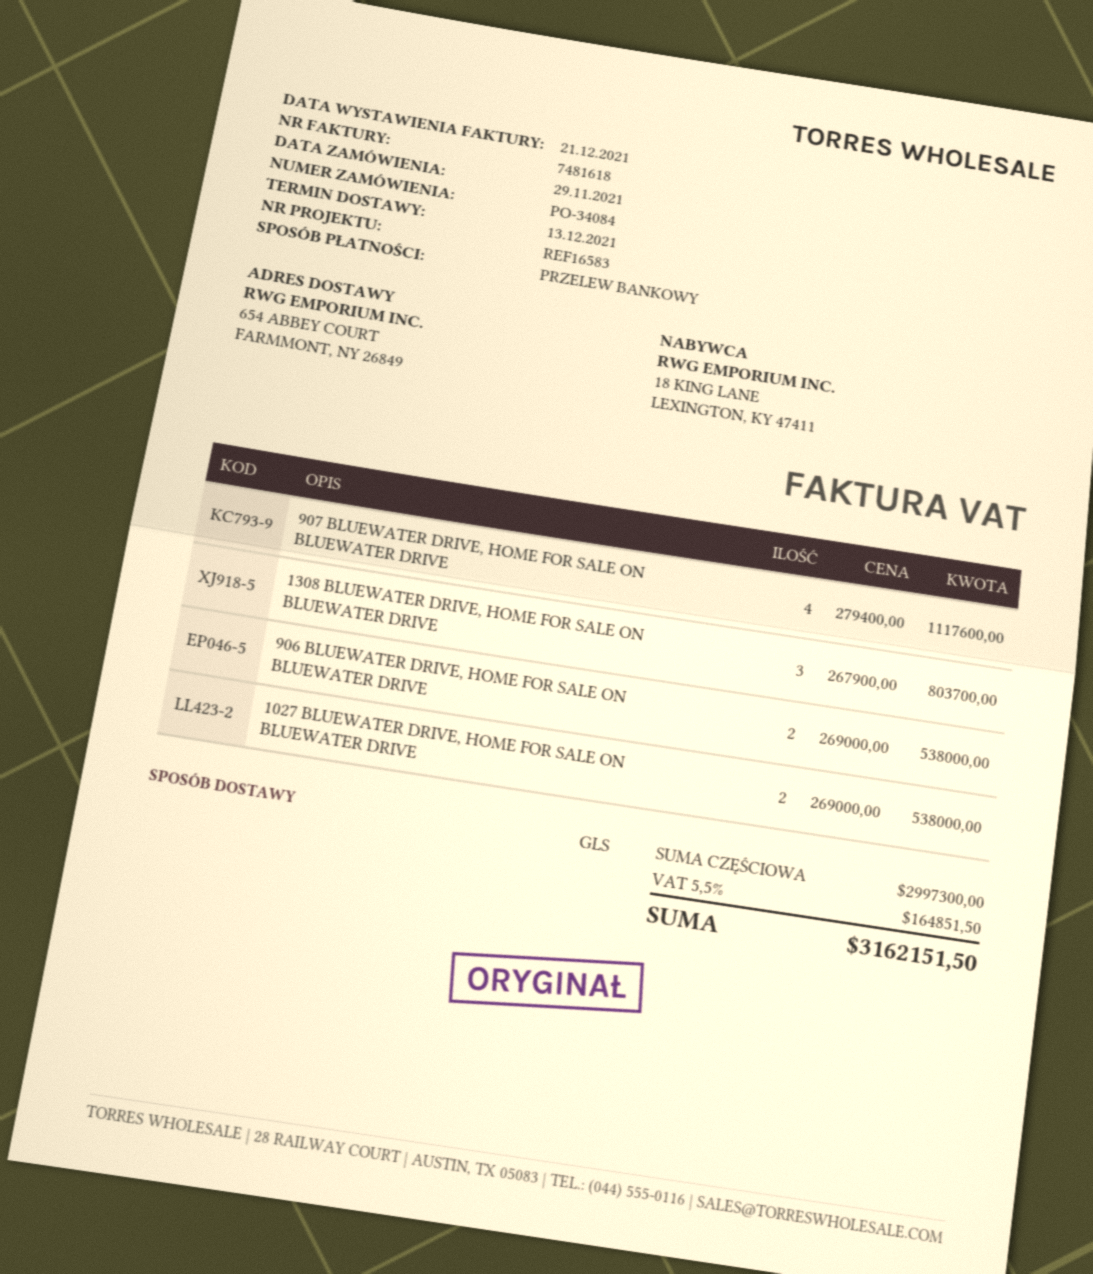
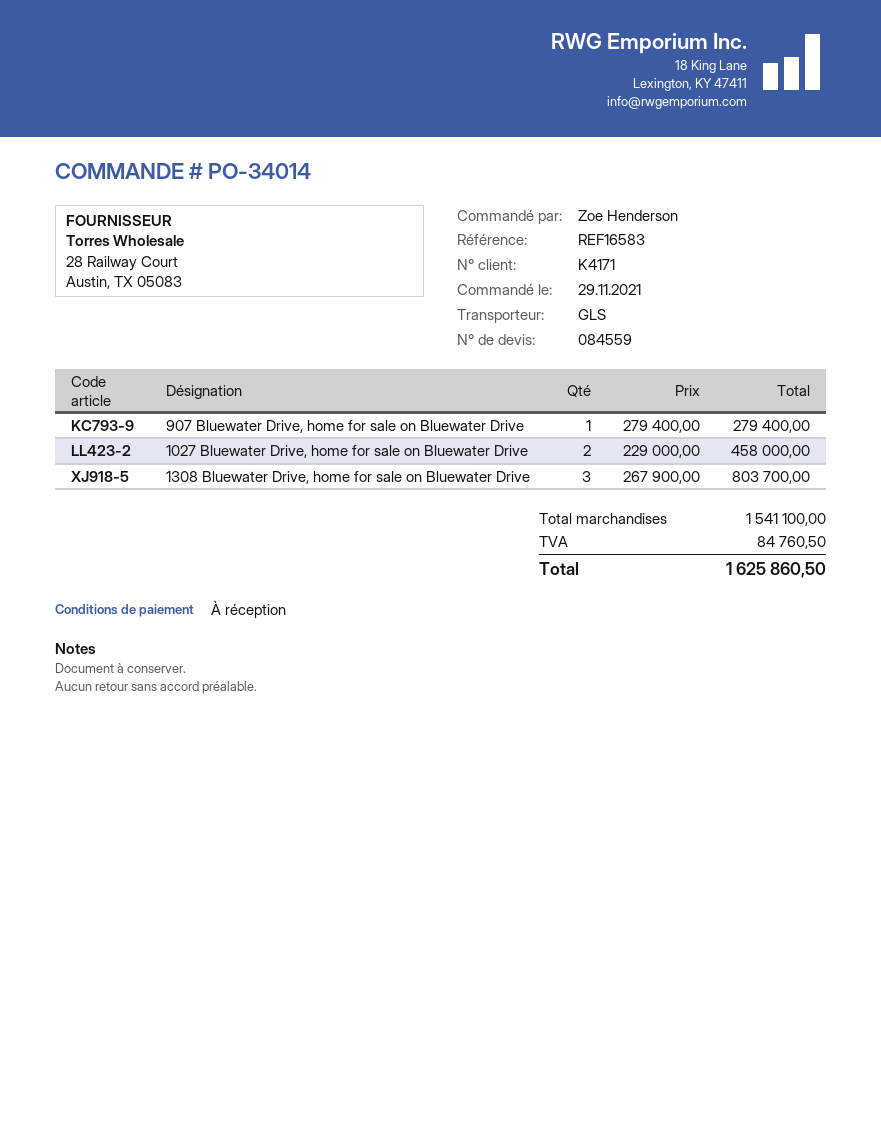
order number: PO-34084 -> PO-34014
907 BLUEWATER DRIVE, HOME FOR SALE ON BLUEWATER DRIVE: 4 x 279400.00 = 1117600.00 -> 1 x 279400.00 = 279400.00
906 BLUEWATER DRIVE, HOME FOR SALE ON BLUEWATER DRIVE: 2 x 269000.00 = 538000.00 -> none
1027 BLUEWATER DRIVE, HOME FOR SALE ON BLUEWATER DRIVE: 2 x 269000.00 = 538000.00 -> 2 x 229000.00 = 458000.00
subtotal: 2997300.00 -> 1541100.00
tax: 164851.50 -> 84760.50
total: 3162151.50 -> 1625860.50

